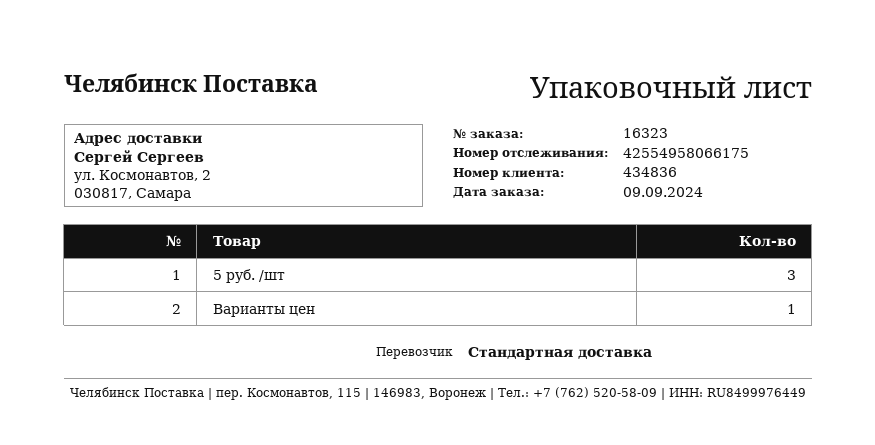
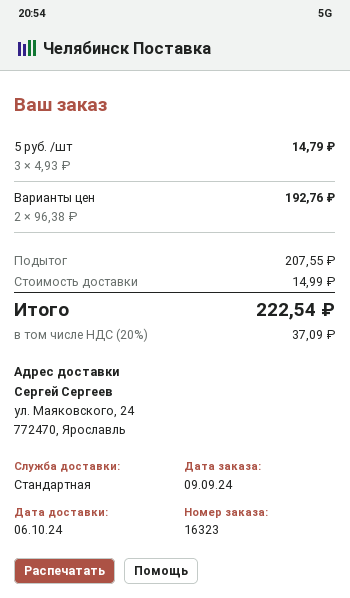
ship to: ул. Космонавтов, 2, 030817, Самара -> ул. Маяковского, 24, 772470, Ярославль
Варианты цен: 1 -> 2

